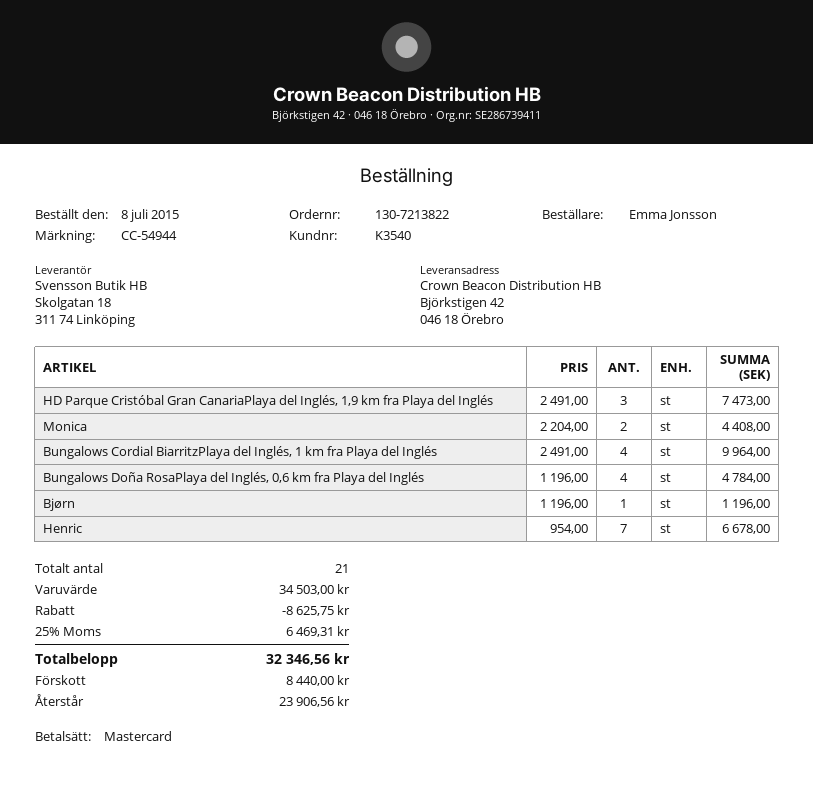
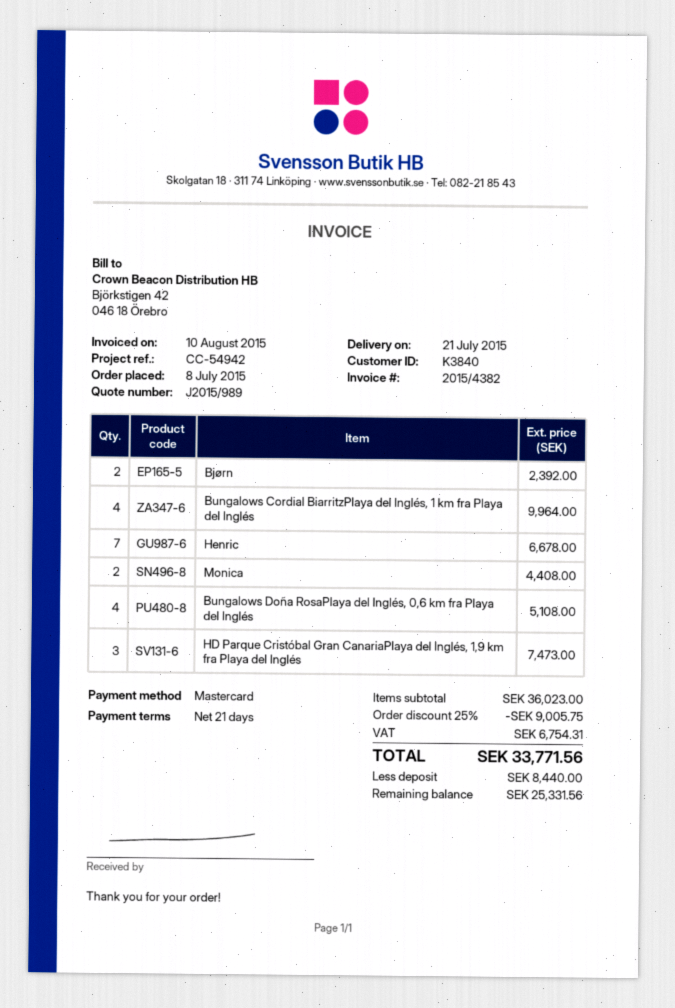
customer number: K3540 -> K3840
reference: CC-54944 -> CC-54942
Bungalows Doña RosaPlaya del Inglés, 0,6 km fra Playa del Inglés: 4 for 4784.00 -> 4 for 5108.00
Bjørn: 1 for 1196.00 -> 2 for 2392.00
subtotal: 34503.00 -> 36023.00
discount: 8625.75 -> 9005.75
tax: 6469.31 -> 6754.31
total: 32346.56 -> 33771.56
balance: 23906.56 -> 25331.56

